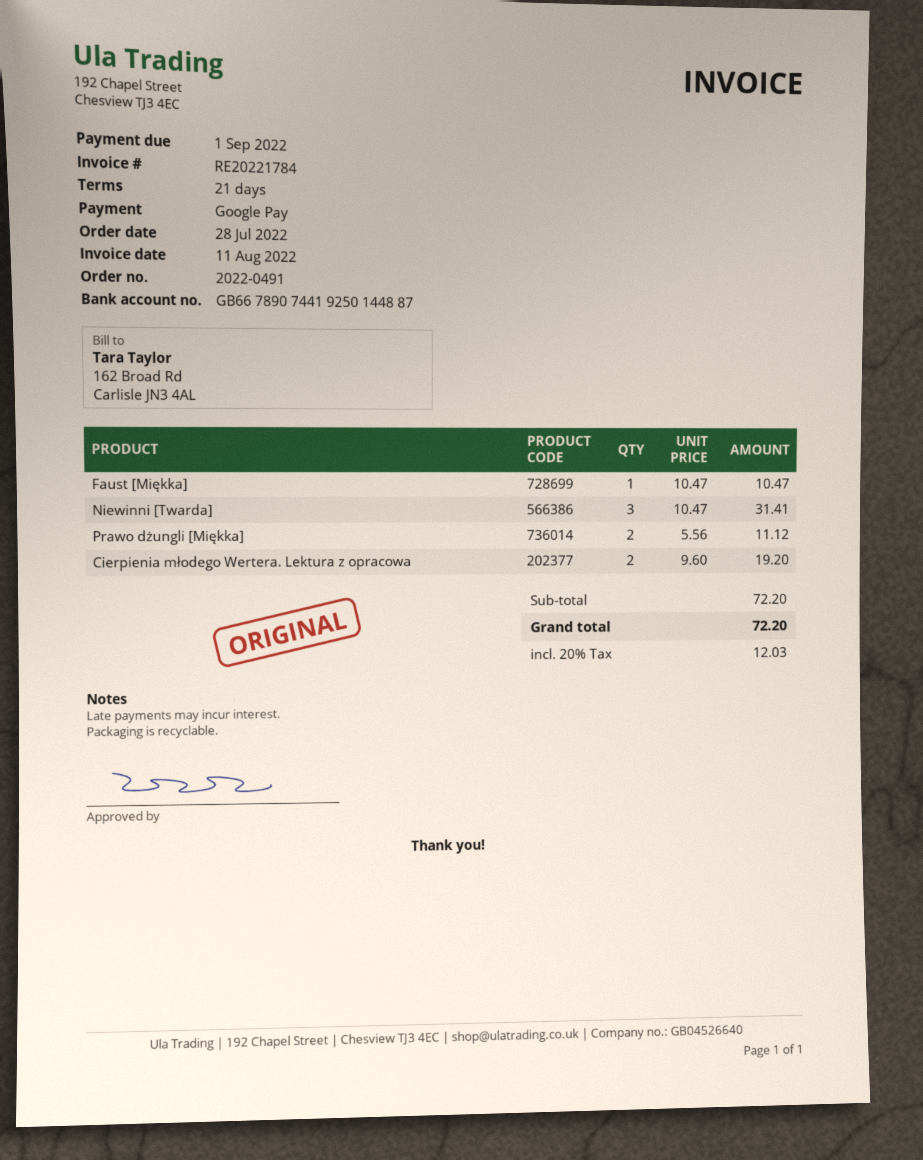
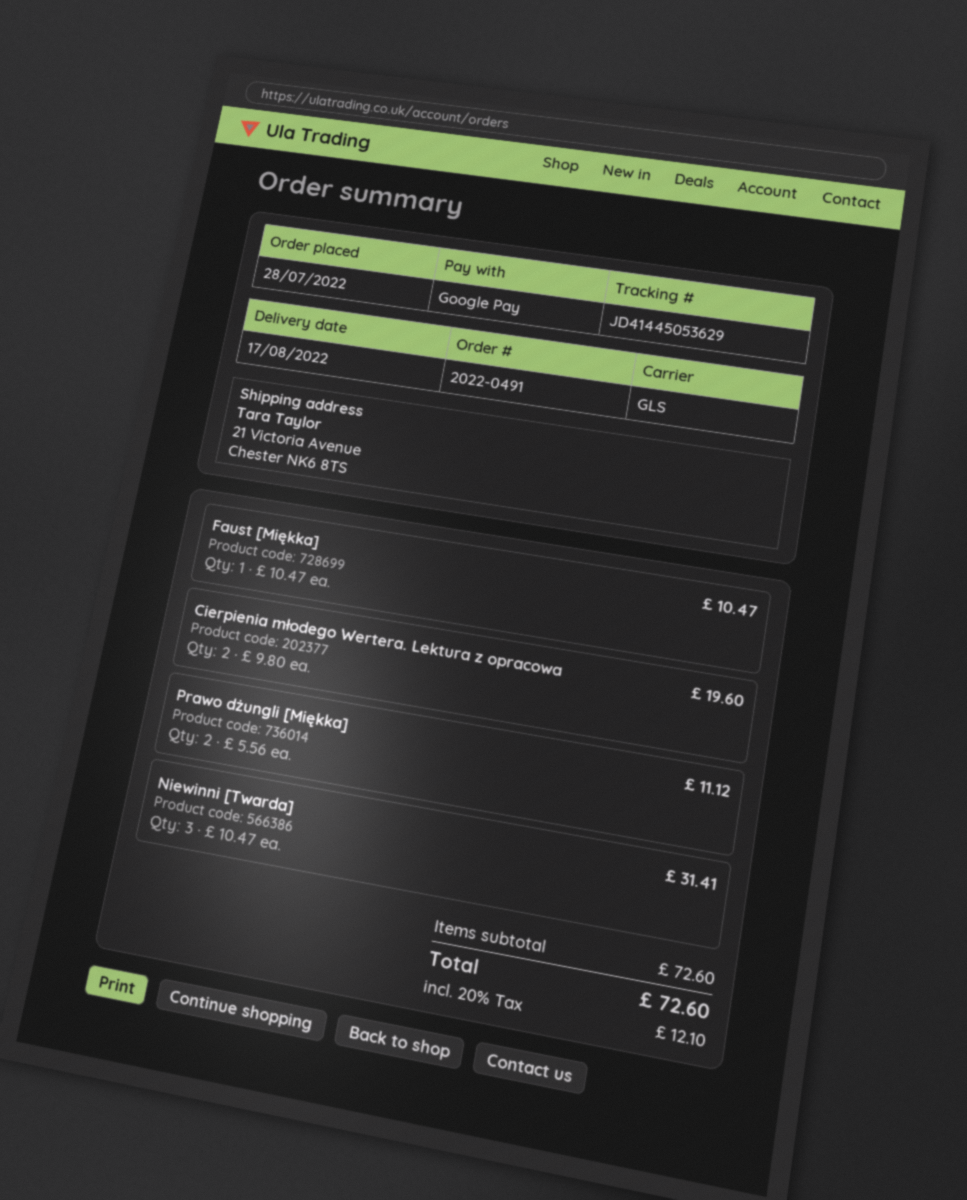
Cierpienia młodego Wertera. Lektura z opracowa: 2 x 9.60 = 19.20 -> 2 x 9.80 = 19.60
subtotal: 72.20 -> 72.60
tax: 20% = 12.03 -> 20% = 12.10
total: 72.20 -> 72.60

